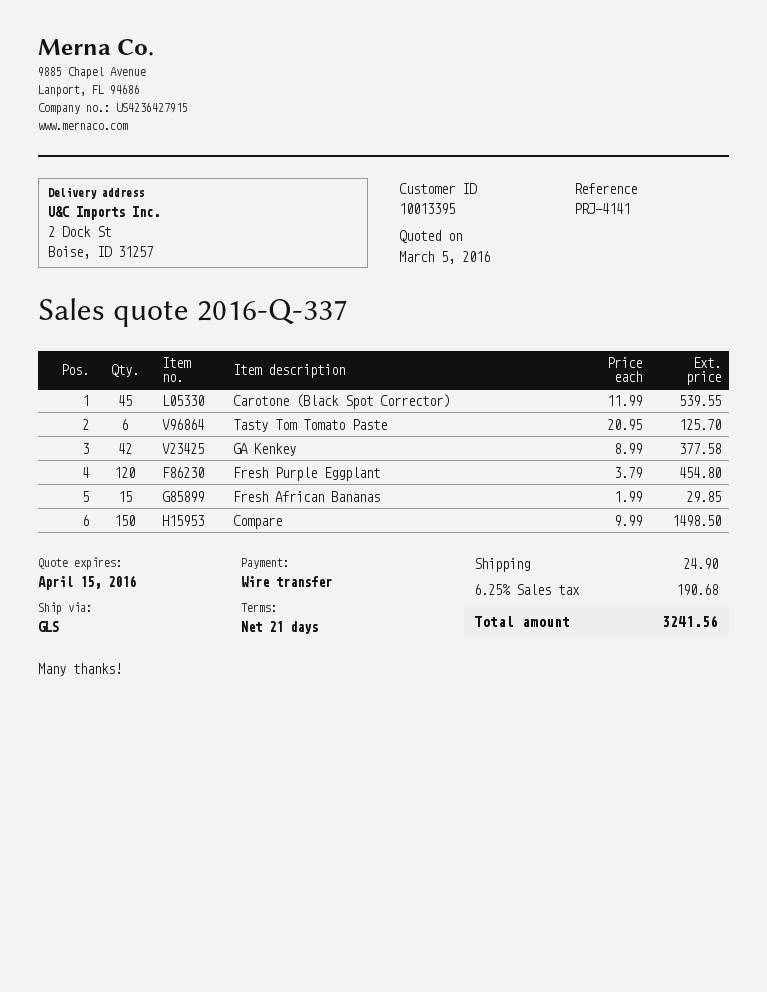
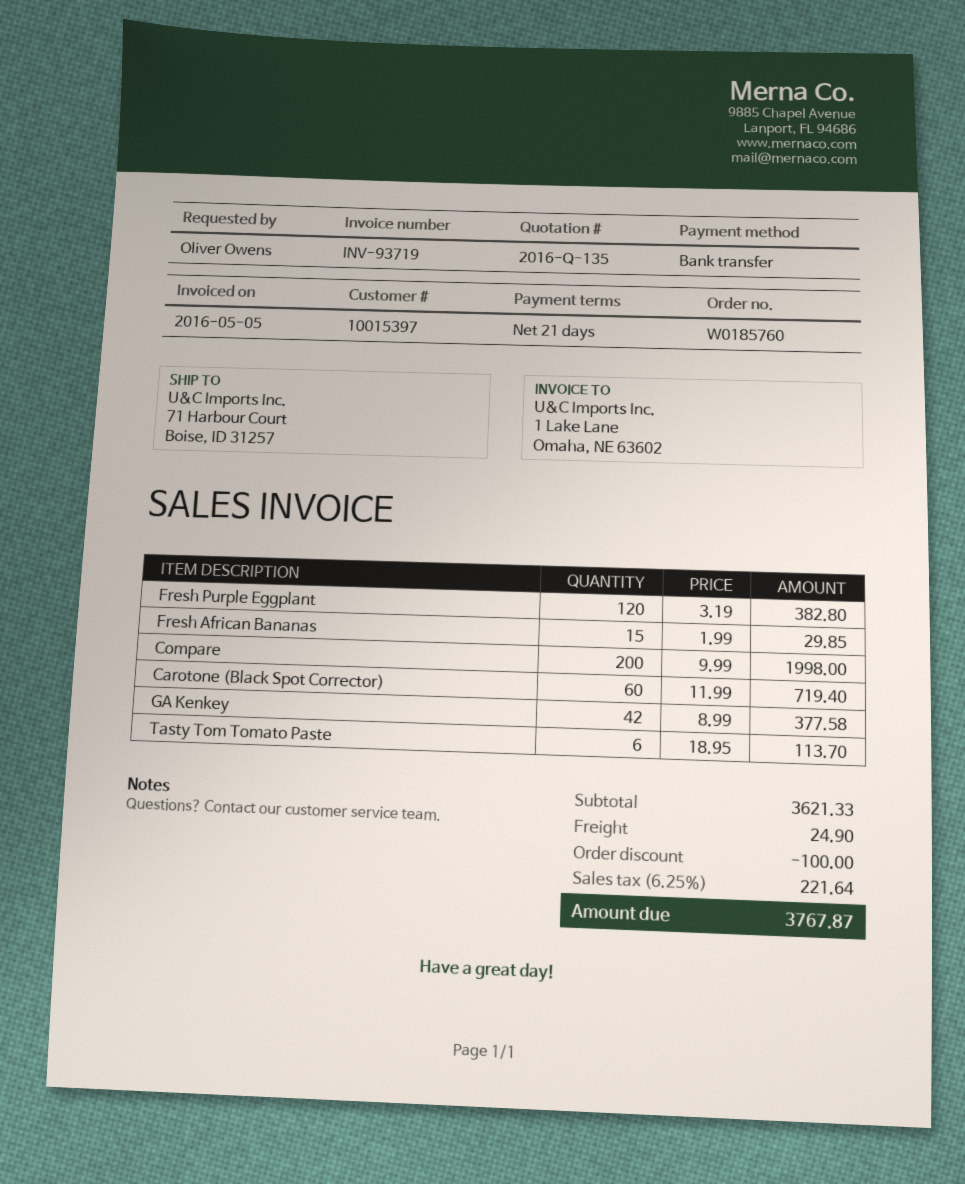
quote number: 2016-Q-337 -> 2016-Q-135
customer number: 10013395 -> 10015397
ship to: 2 Dock St, Boise, ID 31257 -> 71 Harbour Court, Boise, ID 31257
Carotone (Black Spot Corrector): 45 x 11.99 = 539.55 -> 60 x 11.99 = 719.40
Tasty Tom Tomato Paste: 6 x 20.95 = 125.70 -> 6 x 18.95 = 113.70
Fresh Purple Eggplant: 120 x 3.79 = 454.80 -> 120 x 3.19 = 382.80
Compare: 150 x 9.99 = 1498.50 -> 200 x 9.99 = 1998.00
discount: none -> 100.00
tax: 6.25% = 190.68 -> 6.25% = 221.64
total: 3241.56 -> 3767.87

